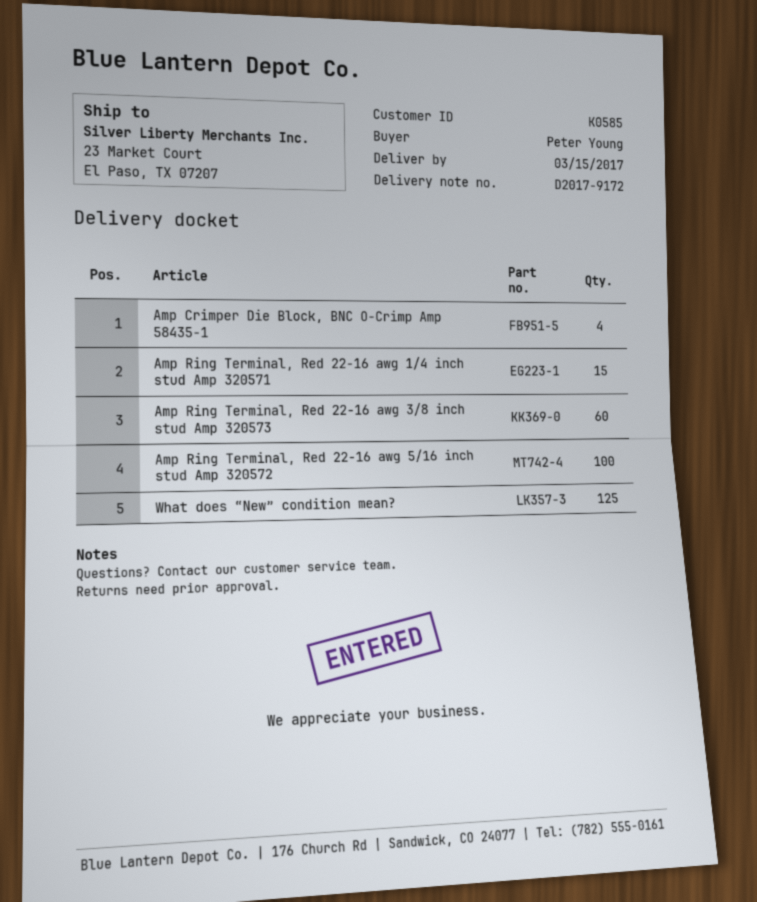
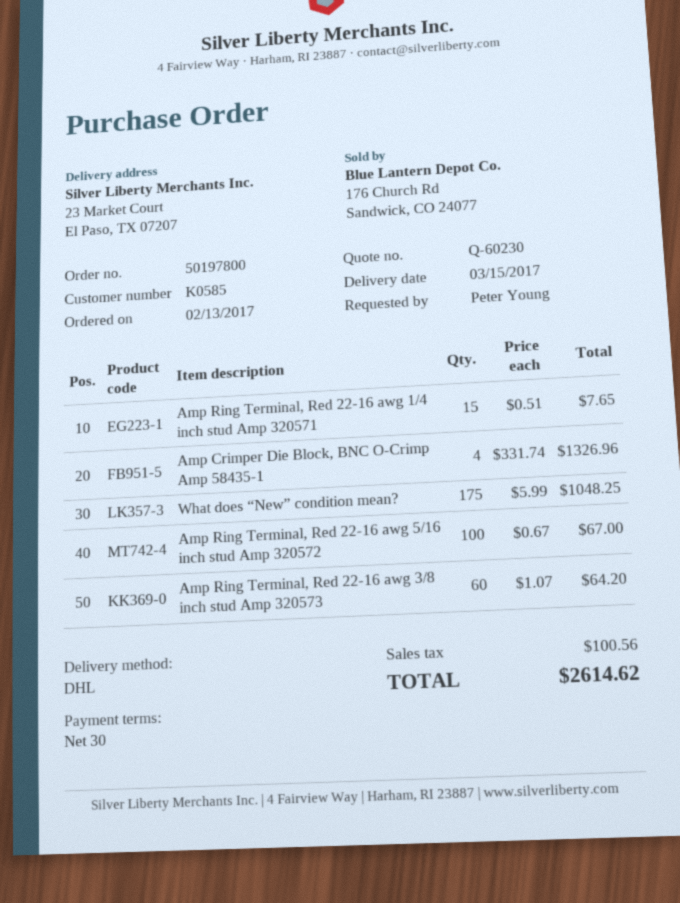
What does “New” condition mean?: 125 -> 175

